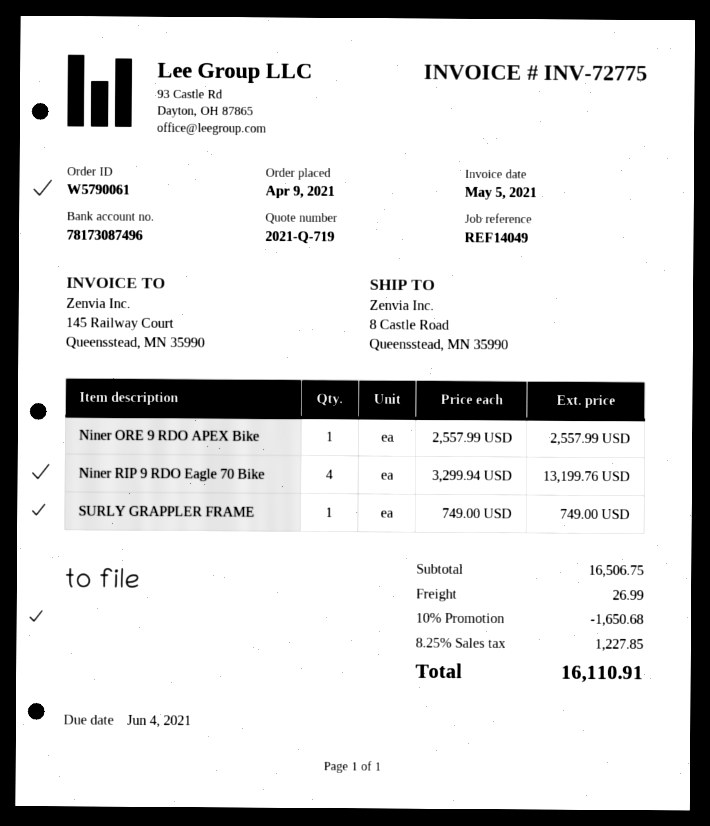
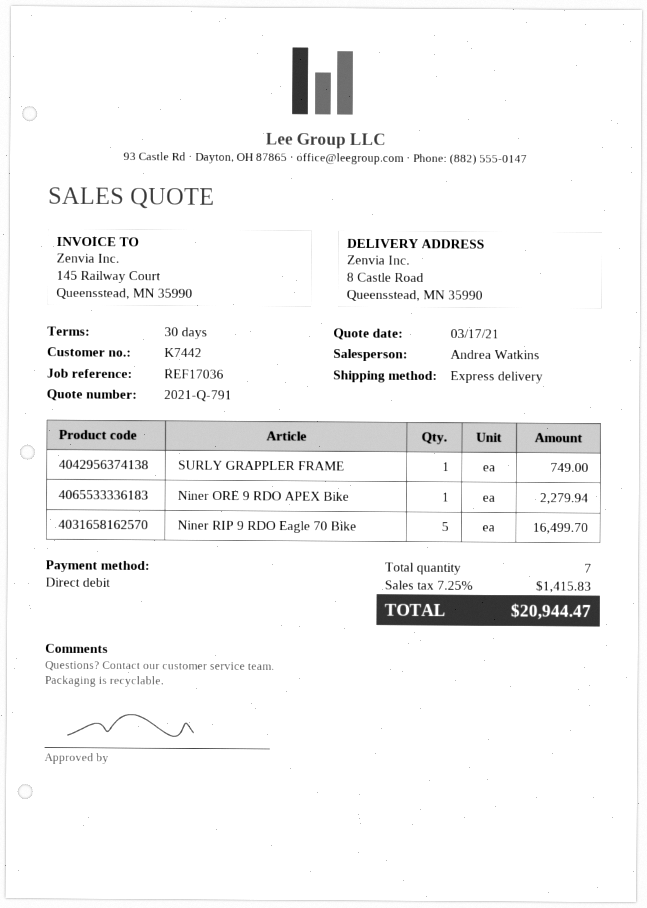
quote number: 2021-Q-719 -> 2021-Q-791
reference: REF14049 -> REF17036
Niner ORE 9 RDO APEX Bike: 1 for 2557.99 -> 1 for 2279.94
Niner RIP 9 RDO Eagle 70 Bike: 4 for 13199.76 -> 5 for 16499.70
discount: 10% = 1650.68 -> none
shipping: 26.99 -> none
tax: 8.25% = 1227.85 -> 7.25% = 1415.83
total: 16110.91 -> 20944.47

